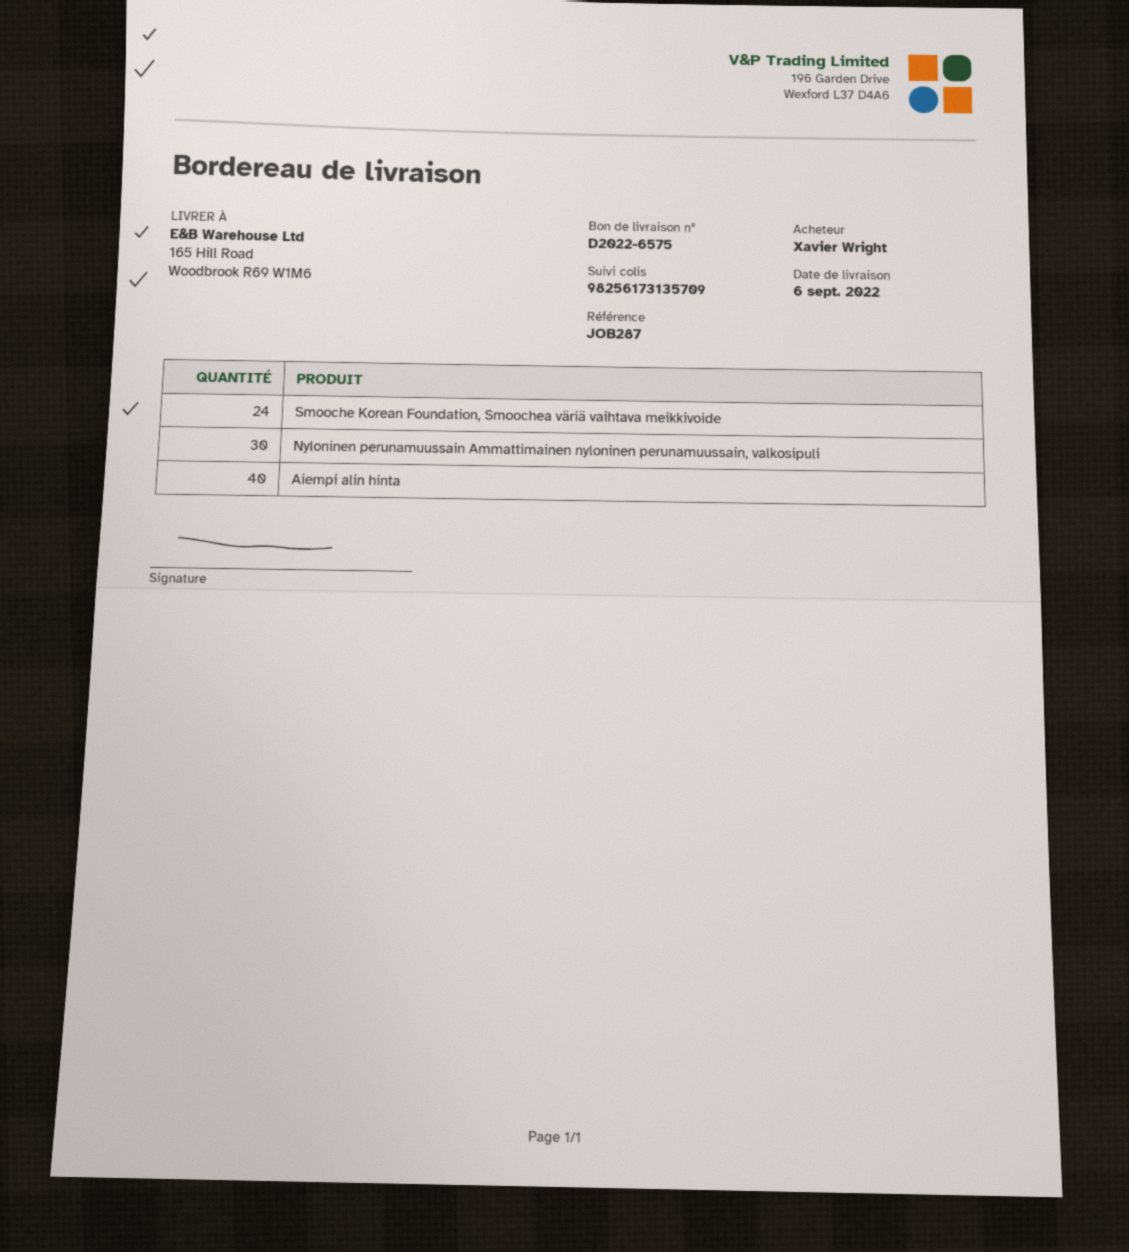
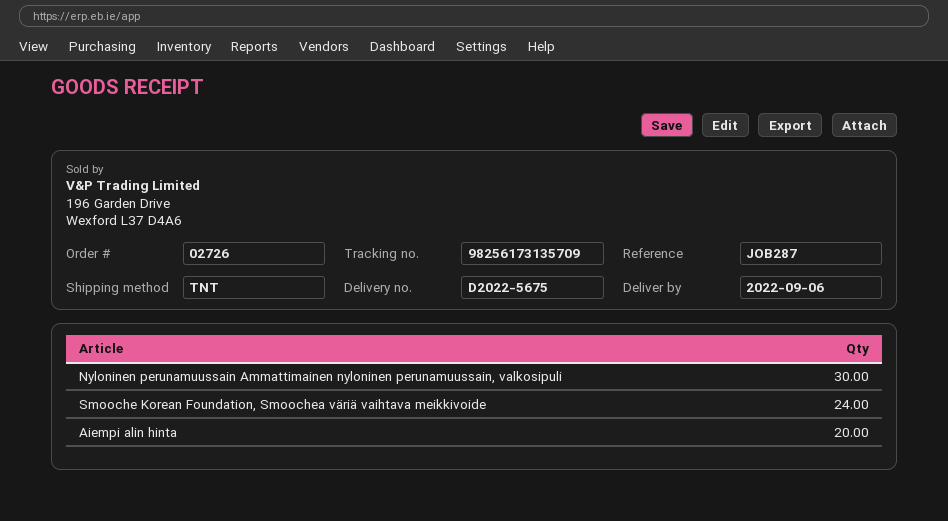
delivery note number: D2022-6575 -> D2022-5675
Aiempi alin hinta: 40 -> 20

